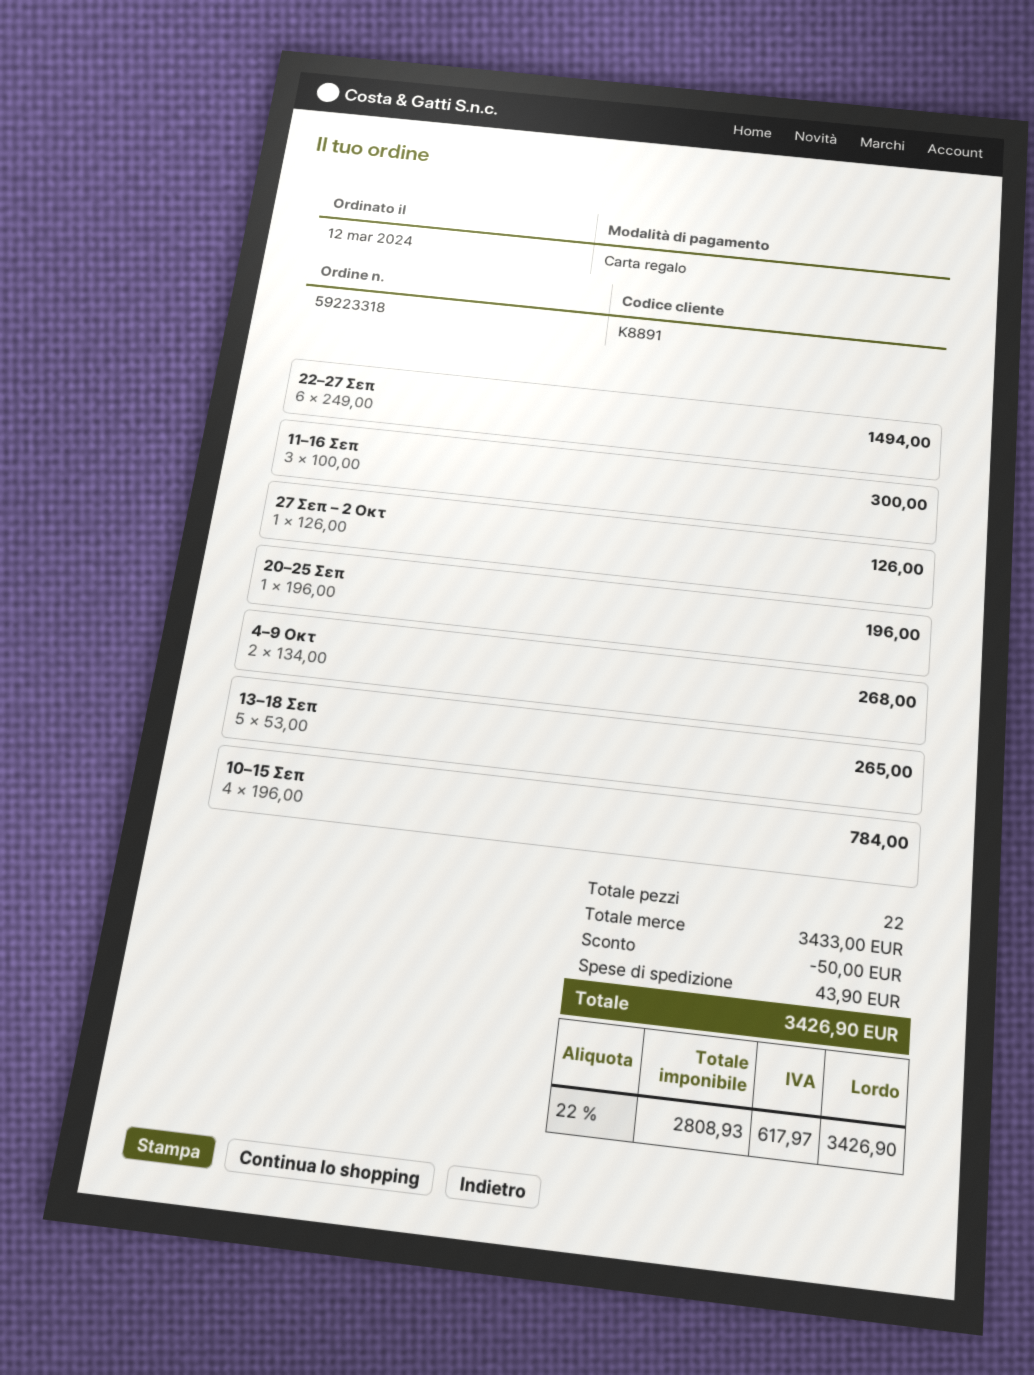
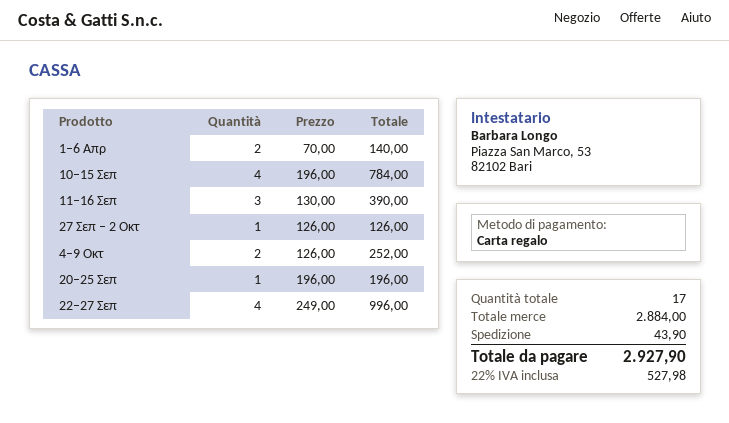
22–27 Σεπ: 6 x 249.00 = 1494.00 -> 4 x 249.00 = 996.00
11–16 Σεπ: 3 x 100.00 = 300.00 -> 3 x 130.00 = 390.00
4–9 Οκτ: 2 x 134.00 = 268.00 -> 2 x 126.00 = 252.00
13–18 Σεπ: 5 x 53.00 = 265.00 -> none
1–6 Απρ: none -> 2 x 70.00 = 140.00
total quantity: 22 -> 17
subtotal: 3433.00 -> 2884.00
discount: 50.00 -> none
tax: 22% = 617.97 -> 22% = 527.98
total: 3426.90 -> 2927.90

